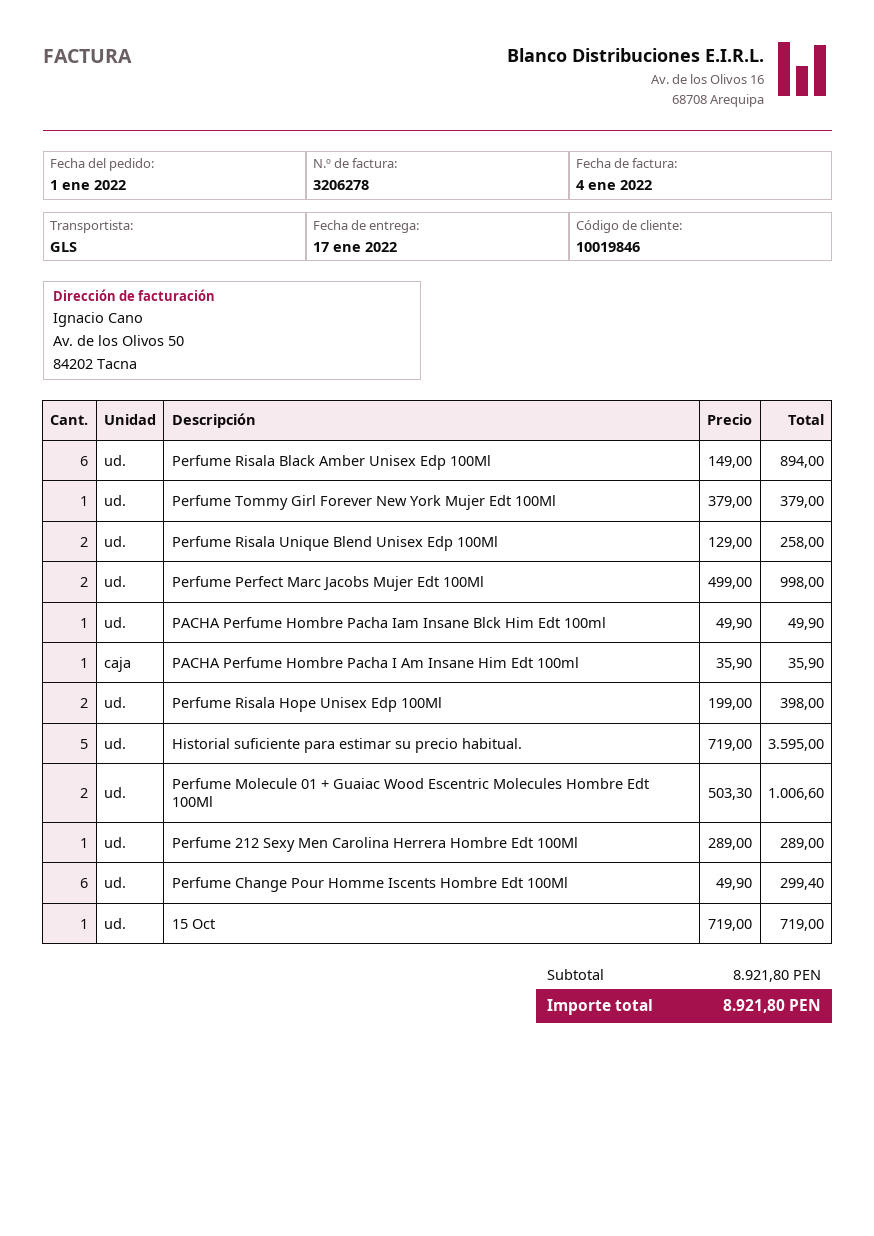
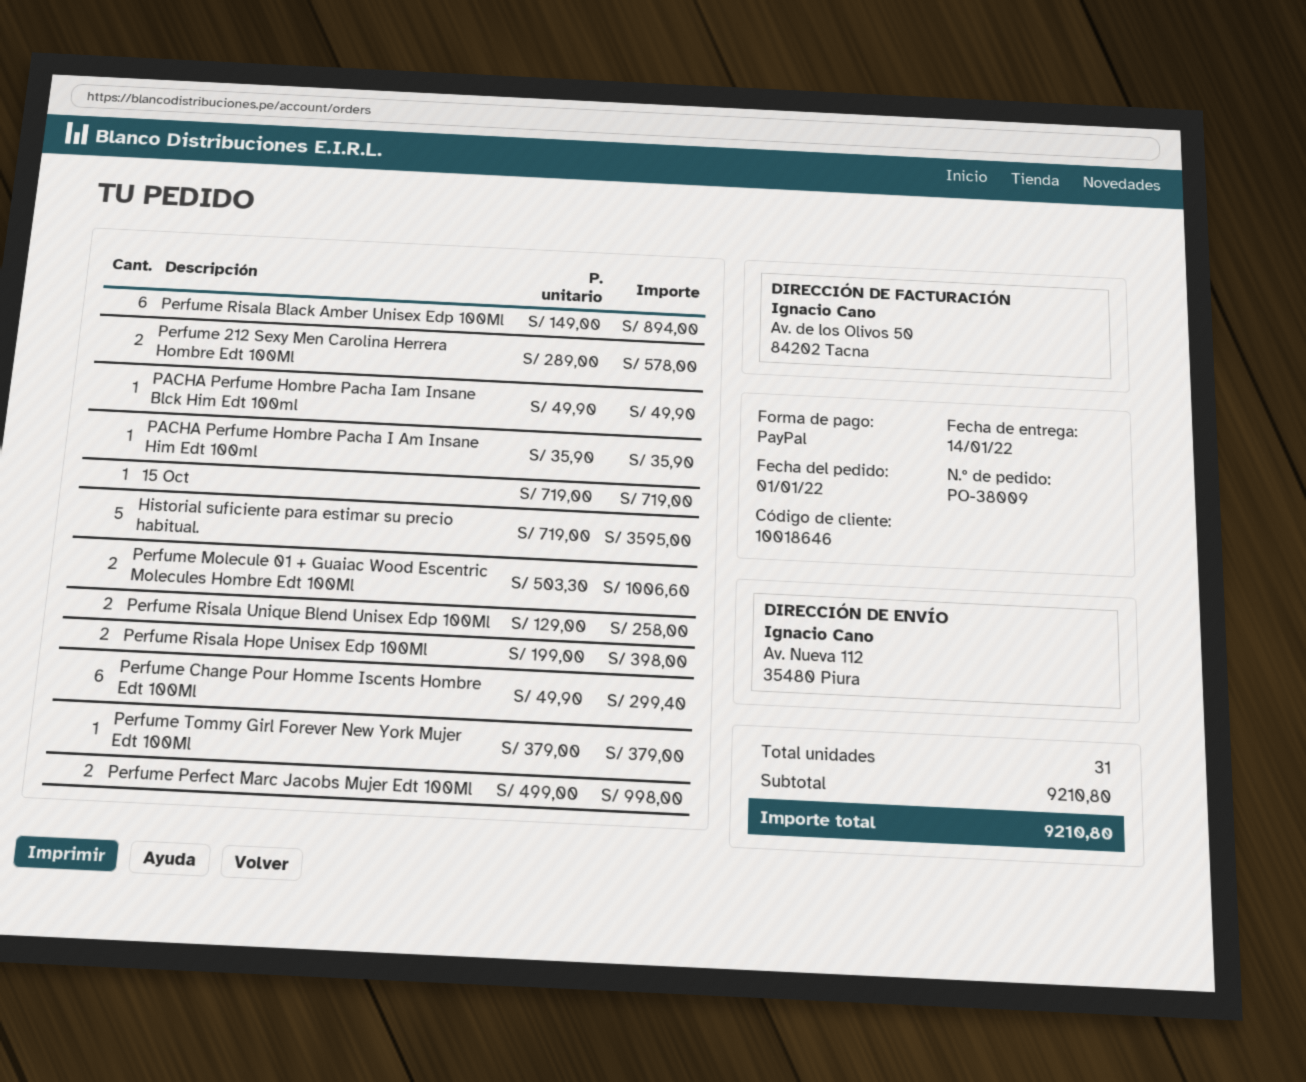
delivery date: 2022-01-17 -> 2022-01-14
customer number: 10019846 -> 10018646
Perfume 212 Sexy Men Carolina Herrera Hombre Edt 100Ml: 1 x 289.00 = 289.00 -> 2 x 289.00 = 578.00
subtotal: 8921.80 -> 9210.80
total: 8921.80 -> 9210.80

